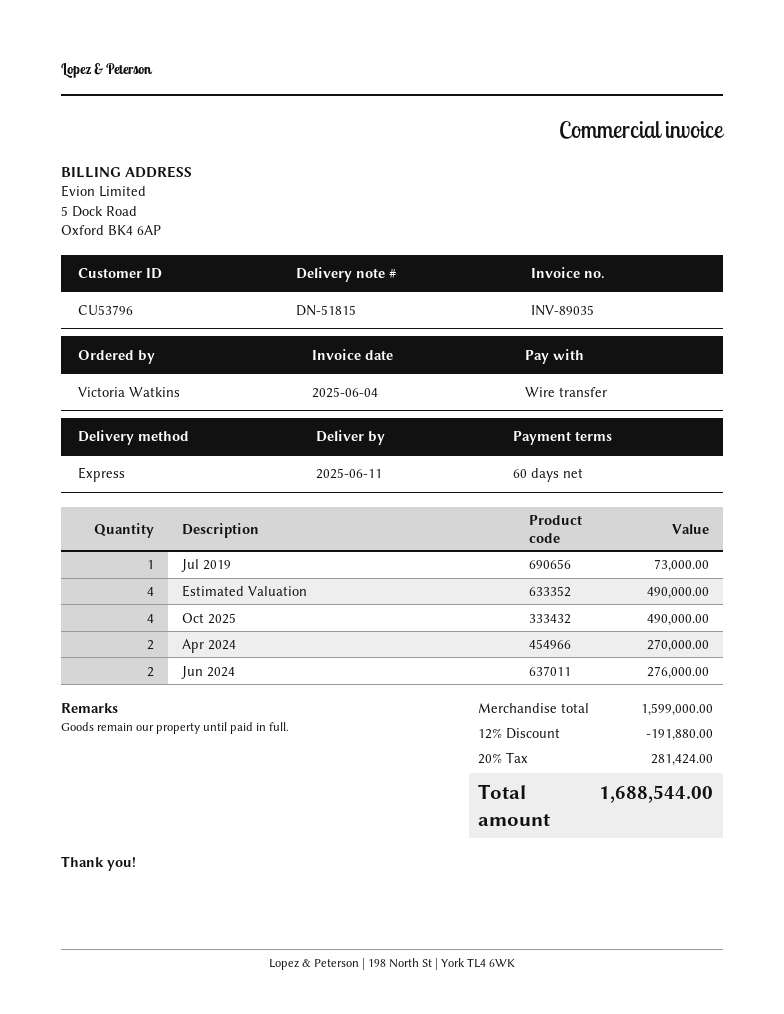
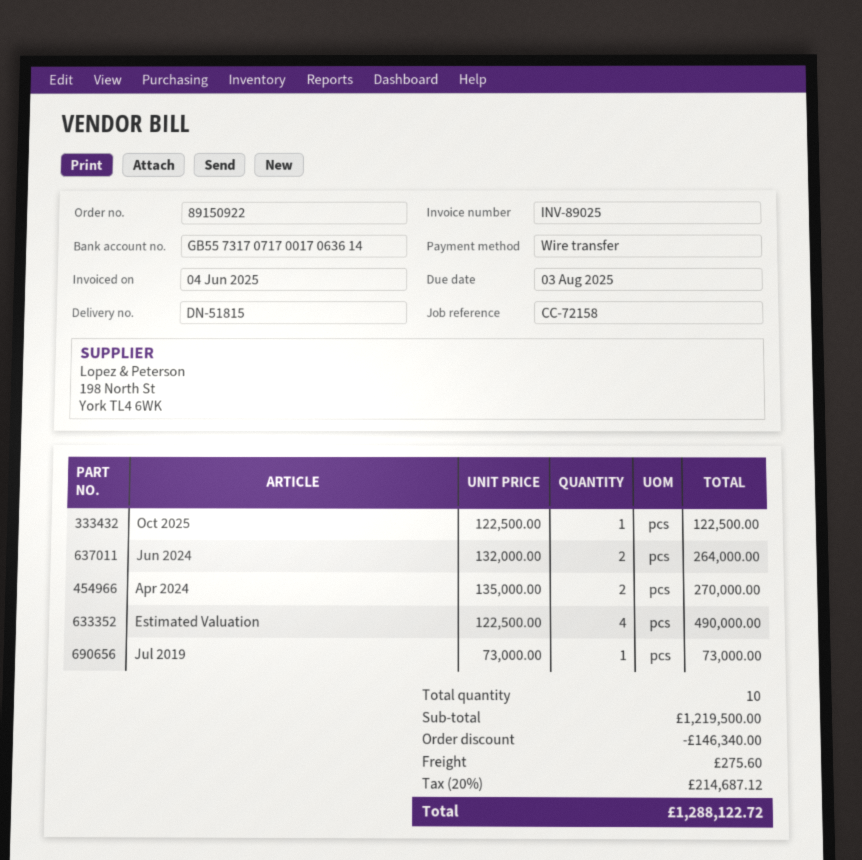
invoice number: INV-89035 -> INV-89025
Oct 2025: 4 for 490000.00 -> 1 for 122500.00
Jun 2024: 2 for 276000.00 -> 2 for 264000.00
subtotal: 1599000.00 -> 1219500.00
discount: 191880.00 -> 146340.00
shipping: none -> 275.60
tax: 20% = 281424.00 -> 20% = 214687.12
total: 1688544.00 -> 1288122.72

